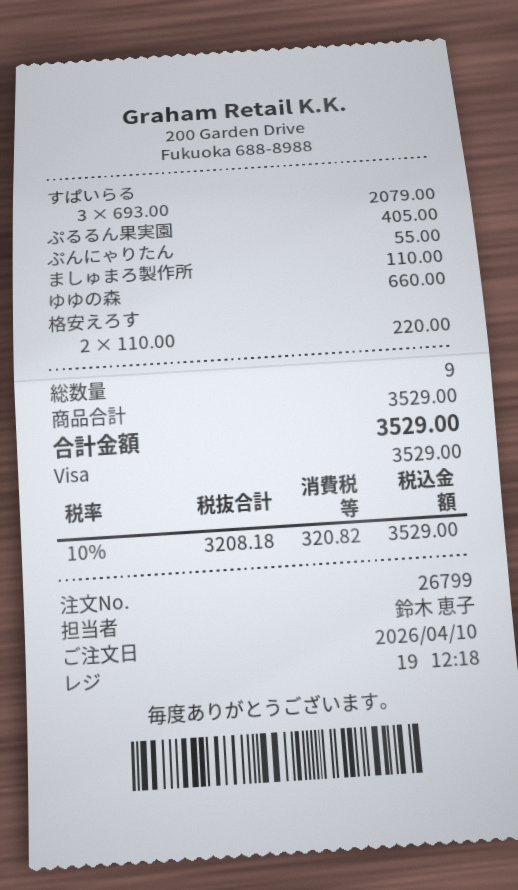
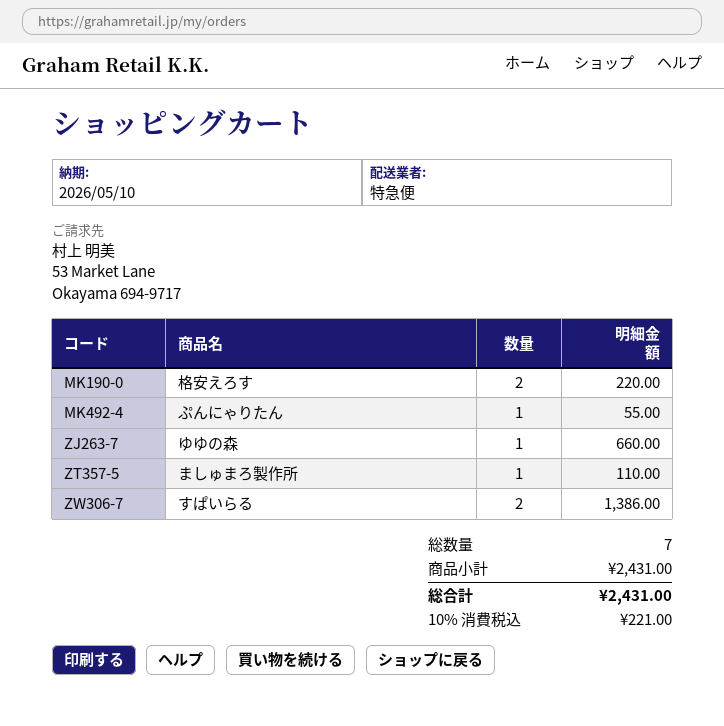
すぱいらる: 3 for 2079.00 -> 2 for 1386.00
ぷるるん果実園: 1 for 405.00 -> none
total quantity: 9 -> 7
subtotal: 3529.00 -> 2431.00
tax: 10% = 320.82 -> 10% = 221.00
total: 3529.00 -> 2431.00

